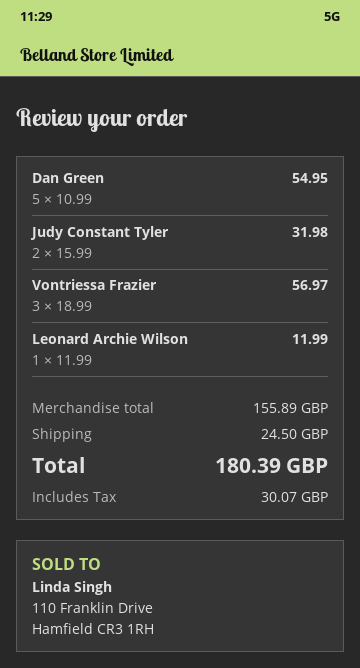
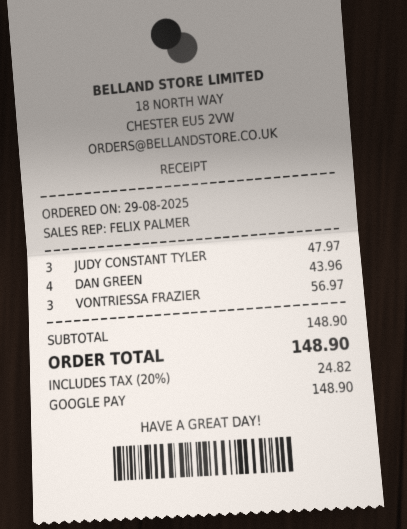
Dan Green: 5 for 54.95 -> 4 for 43.96
Judy Constant Tyler: 2 for 31.98 -> 3 for 47.97
Leonard Archie Wilson: 1 for 11.99 -> none
subtotal: 155.89 -> 148.90
shipping: 24.50 -> none
tax: 30.07 -> 24.82
total: 180.39 -> 148.90

